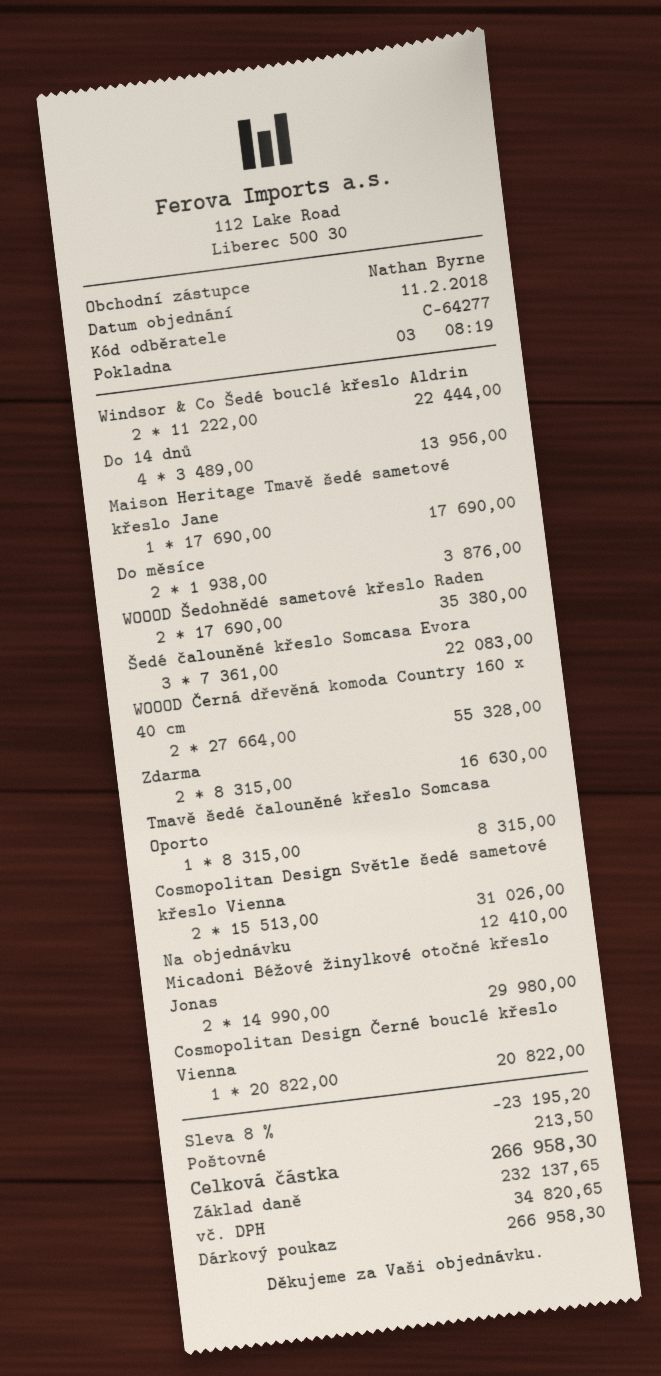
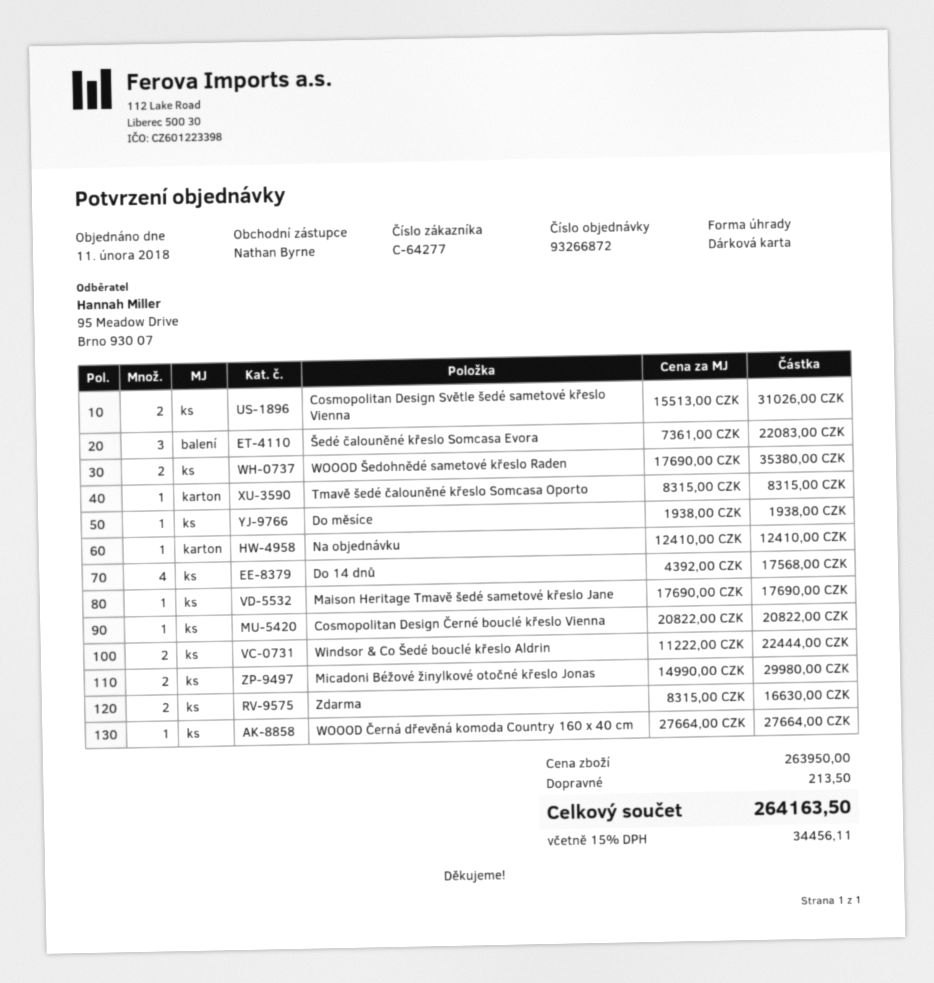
Do 14 dnů: 4 x 3489.00 = 13956.00 -> 4 x 4392.00 = 17568.00
Do měsíce: 2 x 1938.00 = 3876.00 -> 1 x 1938.00 = 1938.00
WOOOD Černá dřevěná komoda Country 160 x 40 cm: 2 x 27664.00 = 55328.00 -> 1 x 27664.00 = 27664.00
discount: 8% = 23195.20 -> none
tax: 34820.65 -> 34456.11
total: 266958.30 -> 264163.50

